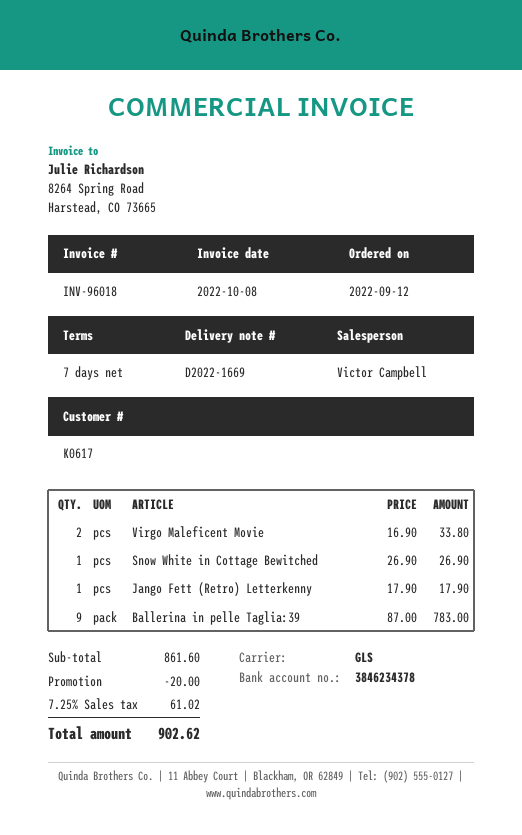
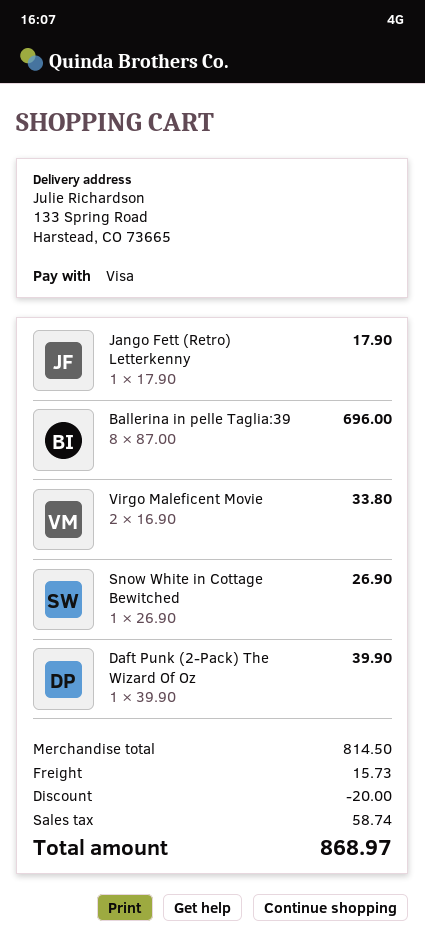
Ballerina in pelle Taglia:39: 9 x 87.00 = 783.00 -> 8 x 87.00 = 696.00
Daft Punk (2-Pack) The Wizard Of Oz: none -> 1 x 39.90 = 39.90
subtotal: 861.60 -> 814.50
shipping: none -> 15.73
tax: 61.02 -> 58.74
total: 902.62 -> 868.97

